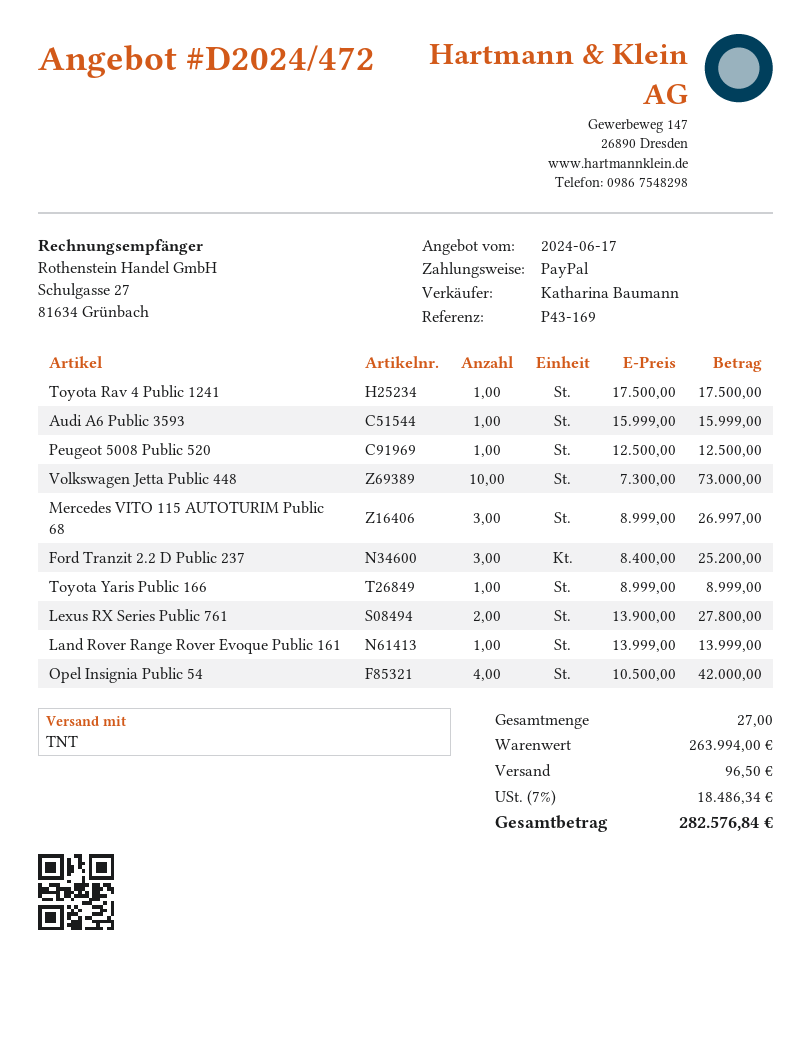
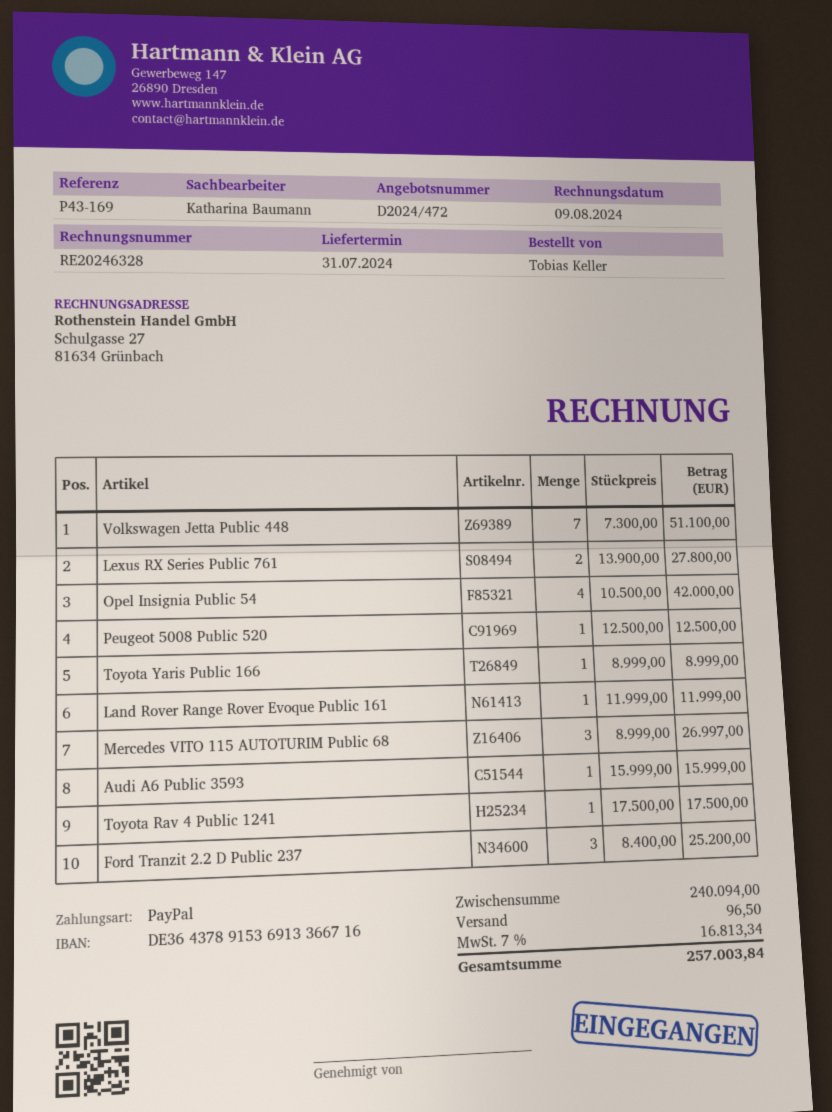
Volkswagen Jetta Public 448: 10 x 7300.00 = 73000.00 -> 7 x 7300.00 = 51100.00
Land Rover Range Rover Evoque Public 161: 1 x 13999.00 = 13999.00 -> 1 x 11999.00 = 11999.00
subtotal: 263994.00 -> 240094.00
tax: 7% = 18486.34 -> 7% = 16813.34
total: 282576.84 -> 257003.84

